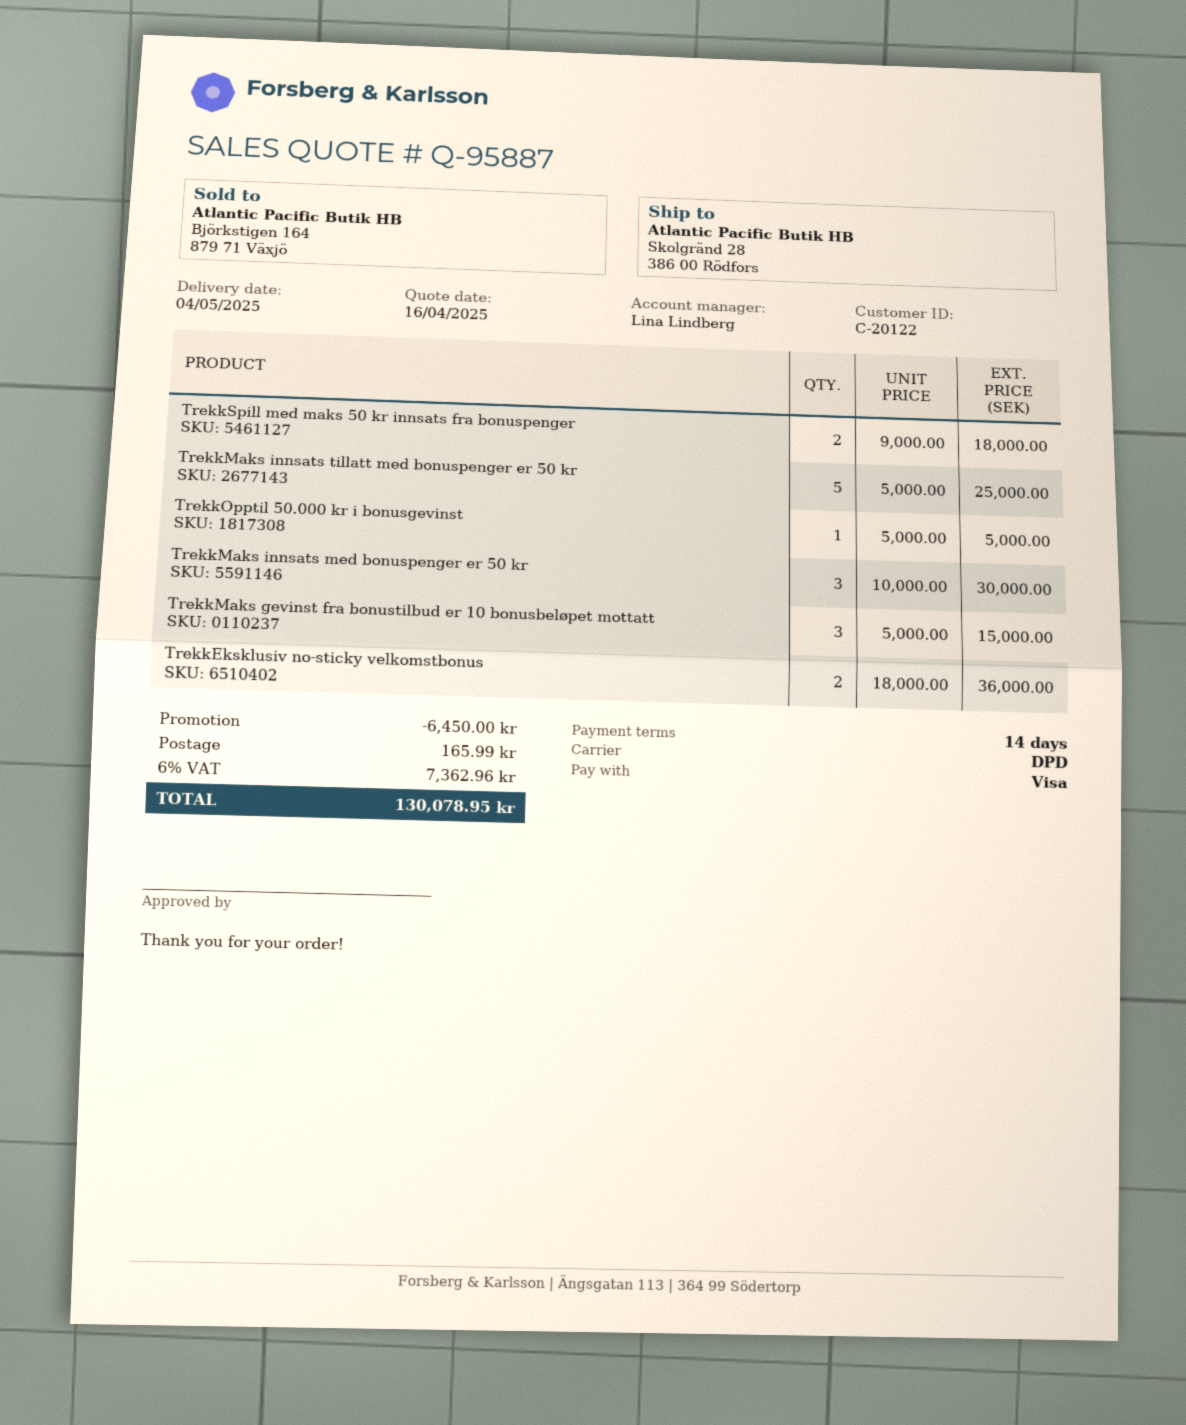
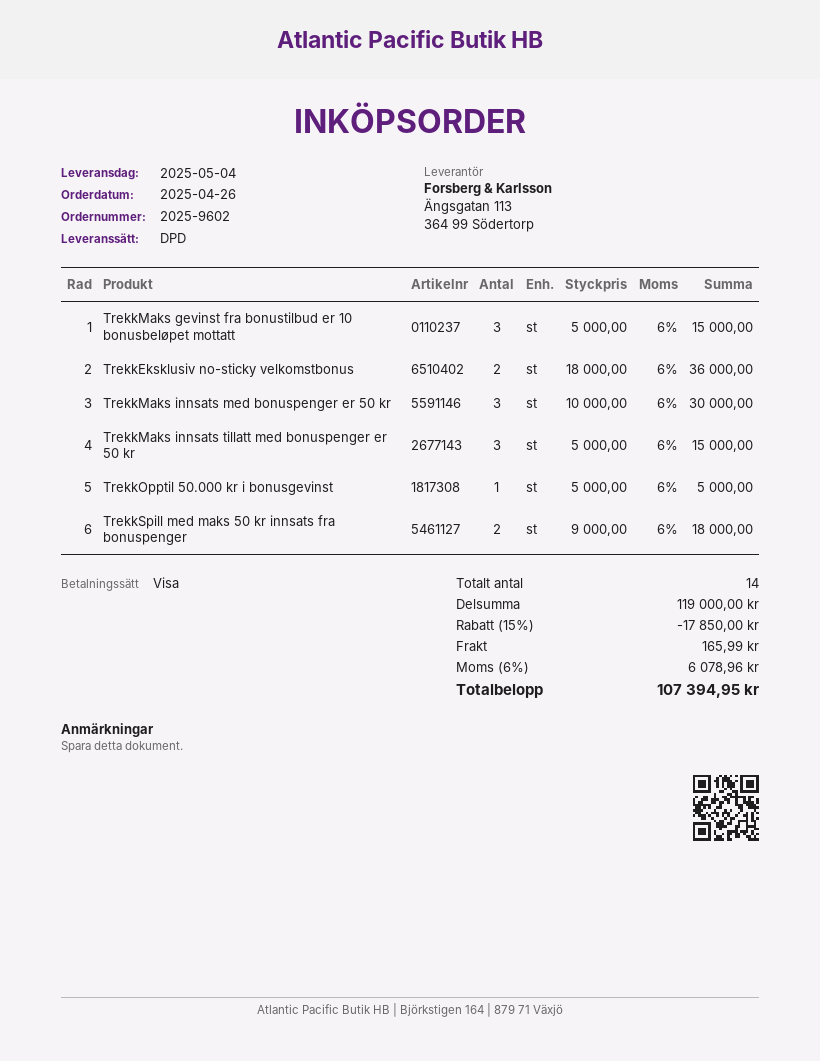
TrekkMaks innsats tillatt med bonuspenger er 50 kr: 5 x 5000.00 = 25000.00 -> 3 x 5000.00 = 15000.00
discount: 6450.00 -> 17850.00
tax: 6% = 7362.96 -> 6% = 6078.96
total: 130078.95 -> 107394.95

